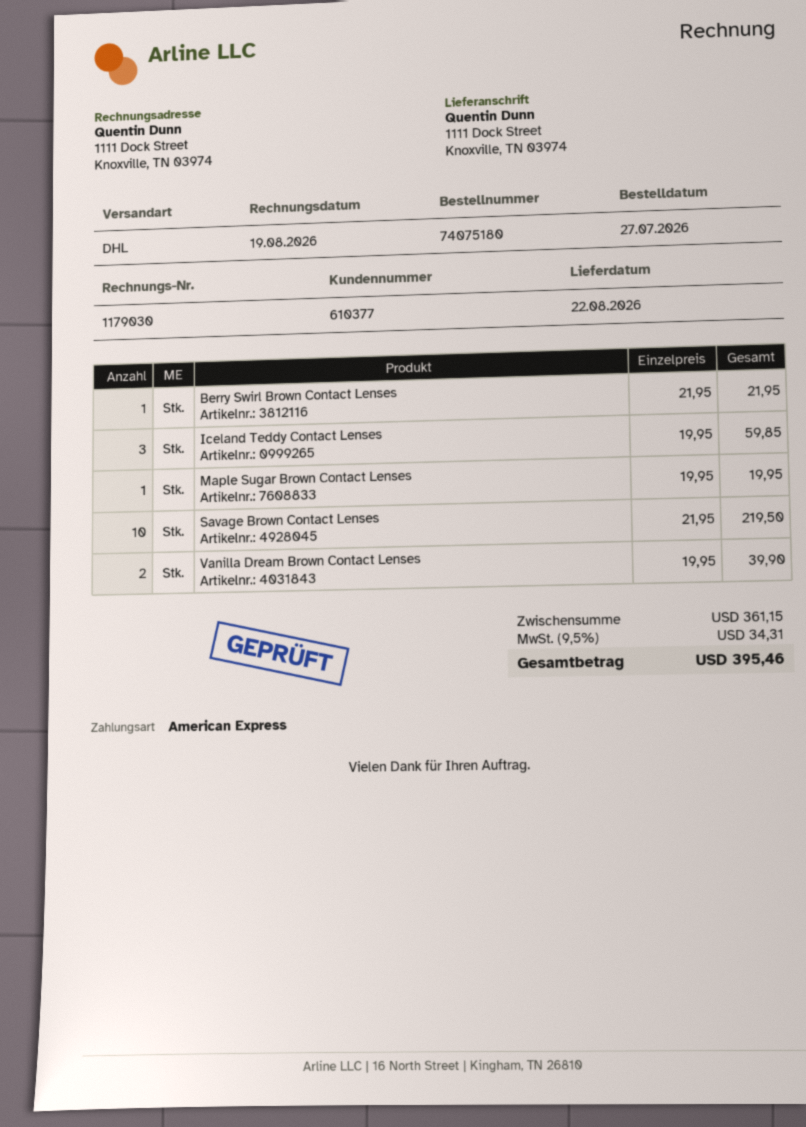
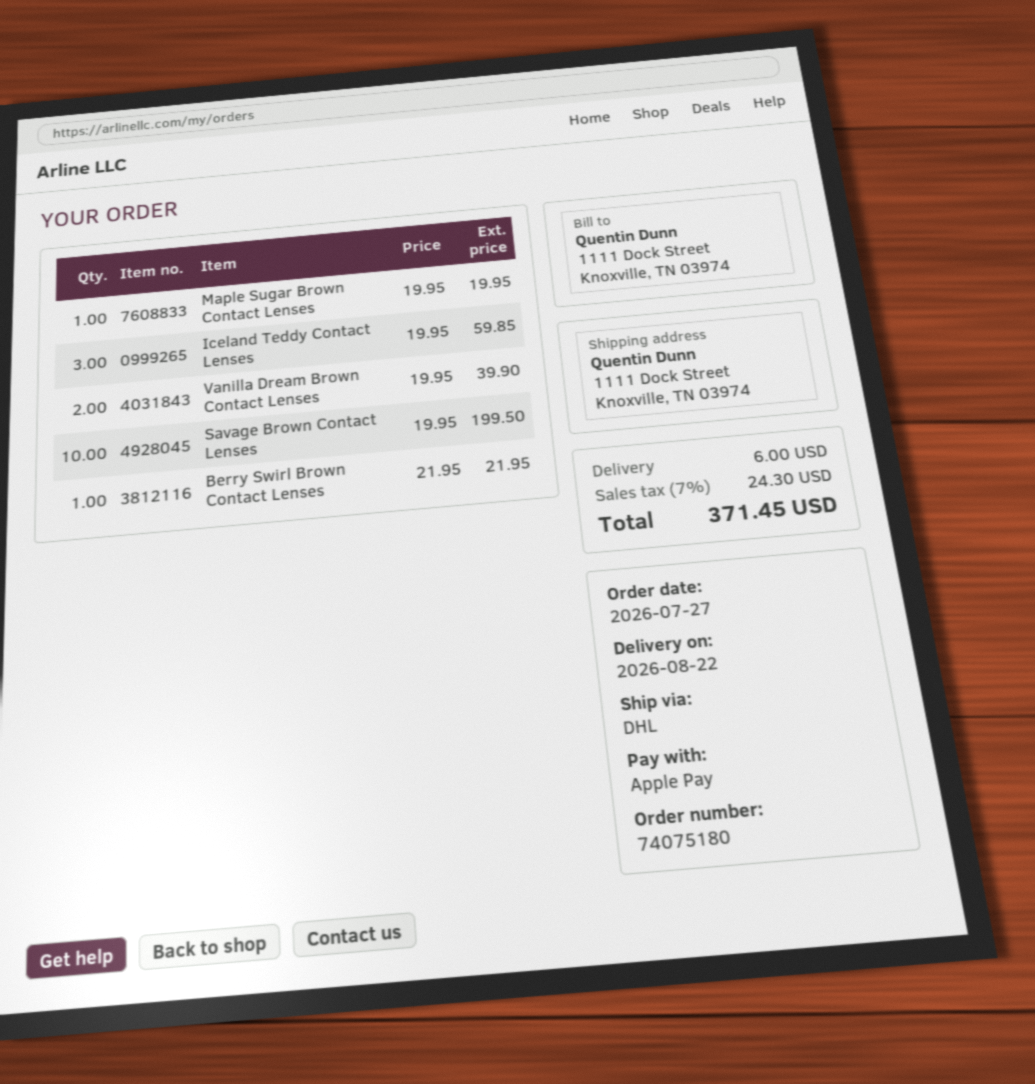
payment method: American Express -> Apple Pay
Savage Brown Contact Lenses: 10 x 21.95 = 219.50 -> 10 x 19.95 = 199.50
shipping: none -> 6.00
tax: 9.5% = 34.31 -> 7% = 24.30
total: 395.46 -> 371.45

